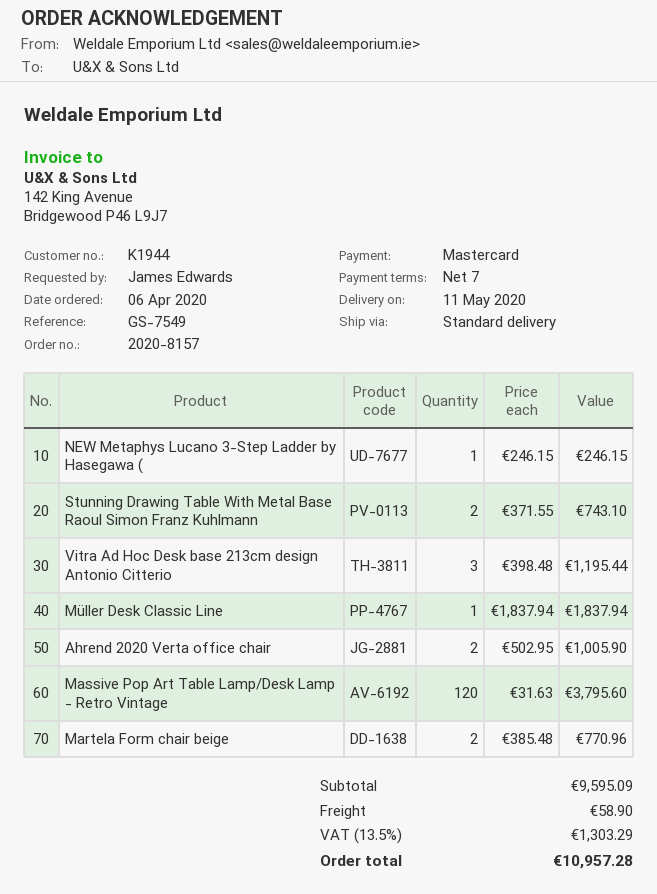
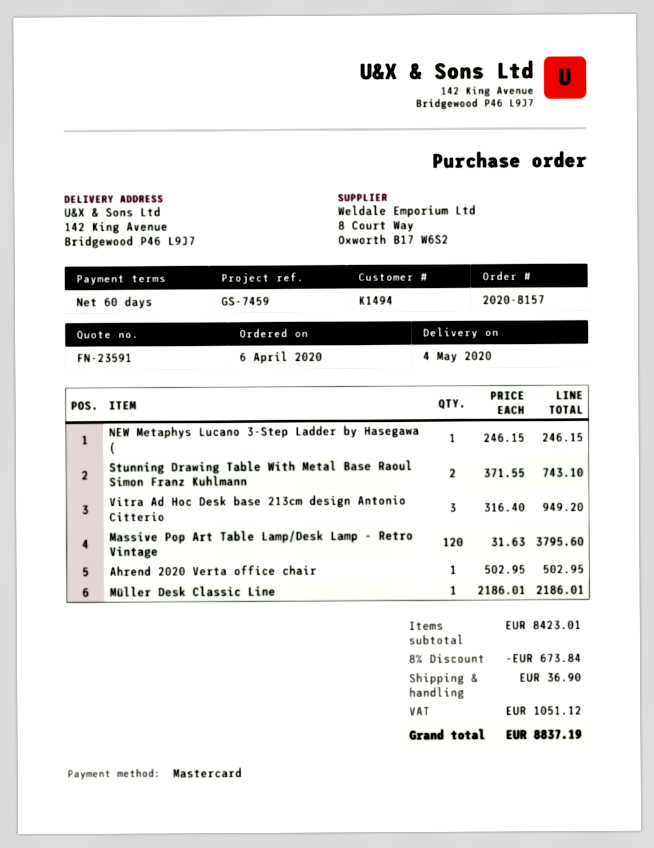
delivery date: 2020-05-11 -> 2020-05-04
payment terms: 7 days -> 60 days
customer number: K1944 -> K1494
reference: GS-7549 -> GS-7459
Vitra Ad Hoc Desk base 213cm design Antonio Citterio: 3 x 398.48 = 1195.44 -> 3 x 316.40 = 949.20
Müller Desk Classic Line: 1 x 1837.94 = 1837.94 -> 1 x 2186.01 = 2186.01
Ahrend 2020 Verta office chair: 2 x 502.95 = 1005.90 -> 1 x 502.95 = 502.95
Martela Form chair beige: 2 x 385.48 = 770.96 -> none
subtotal: 9595.09 -> 8423.01
discount: none -> 8% = 673.84
shipping: 58.90 -> 36.90
tax: 1303.29 -> 1051.12
total: 10957.28 -> 8837.19

